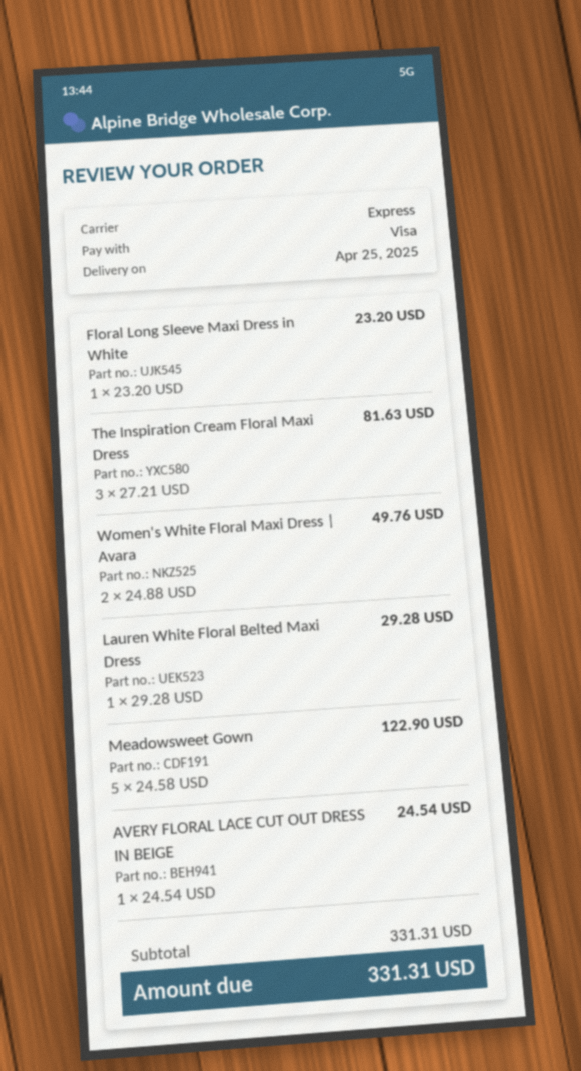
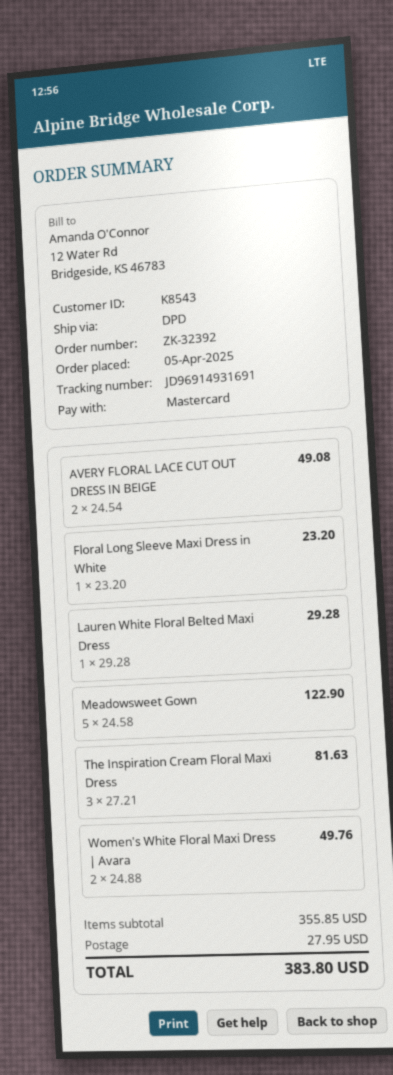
payment method: Visa -> Mastercard
shipping method: express -> DPD
AVERY FLORAL LACE CUT OUT DRESS IN BEIGE: 1 x 24.54 = 24.54 -> 2 x 24.54 = 49.08
subtotal: 331.31 -> 355.85
shipping: none -> 27.95
total: 331.31 -> 383.80

